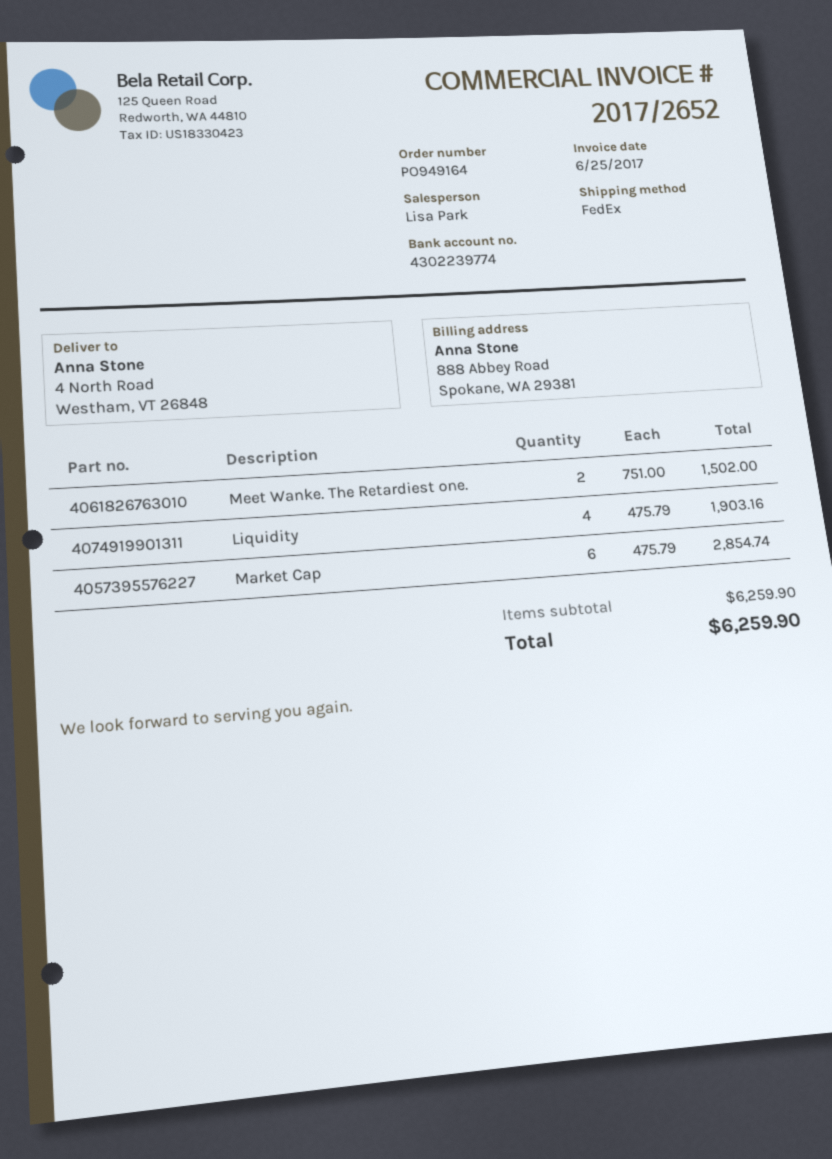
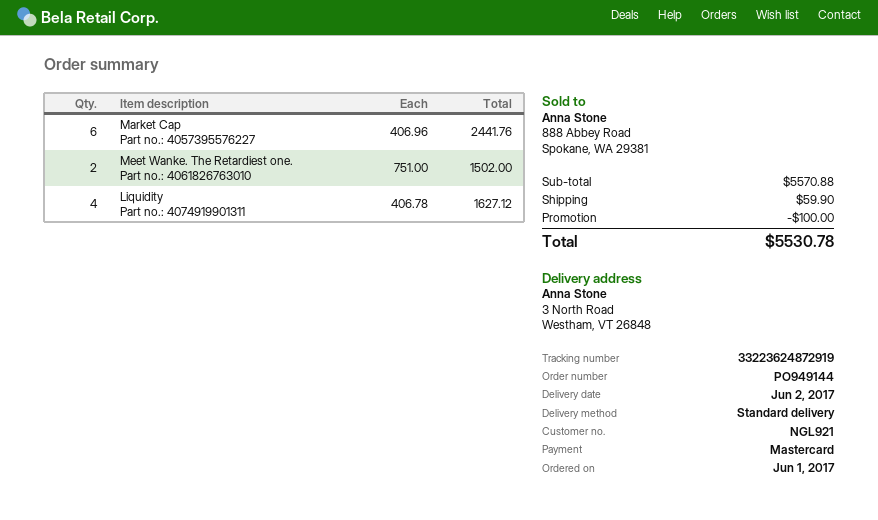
order number: PO949164 -> PO949144
shipping method: FedEx -> standard
ship to: 4 North Road, Westham, VT 26848 -> 3 North Road, Westham, VT 26848
Liquidity: 4 x 475.79 = 1903.16 -> 4 x 406.78 = 1627.12
Market Cap: 6 x 475.79 = 2854.74 -> 6 x 406.96 = 2441.76
subtotal: 6259.90 -> 5570.88
discount: none -> 100.00
shipping: none -> 59.90
total: 6259.90 -> 5530.78

